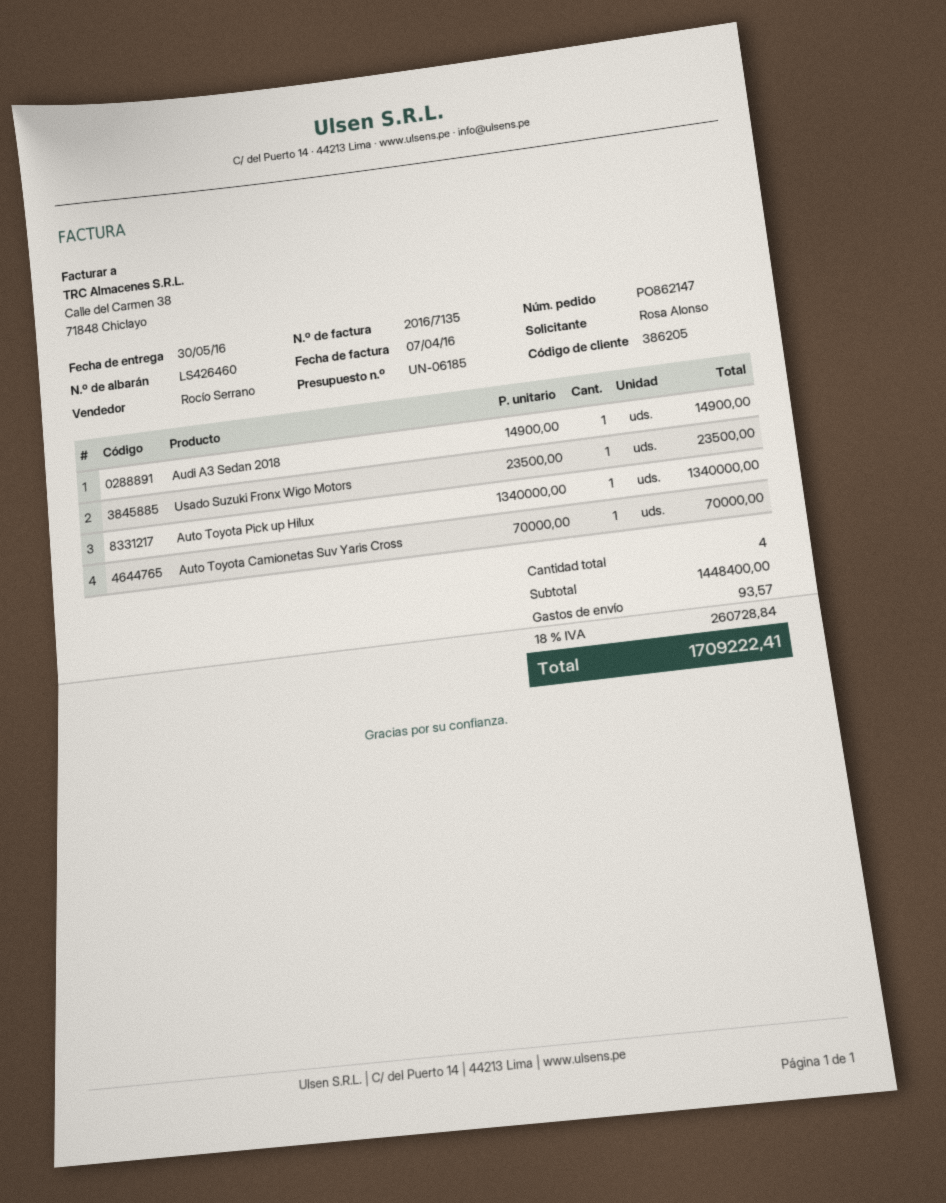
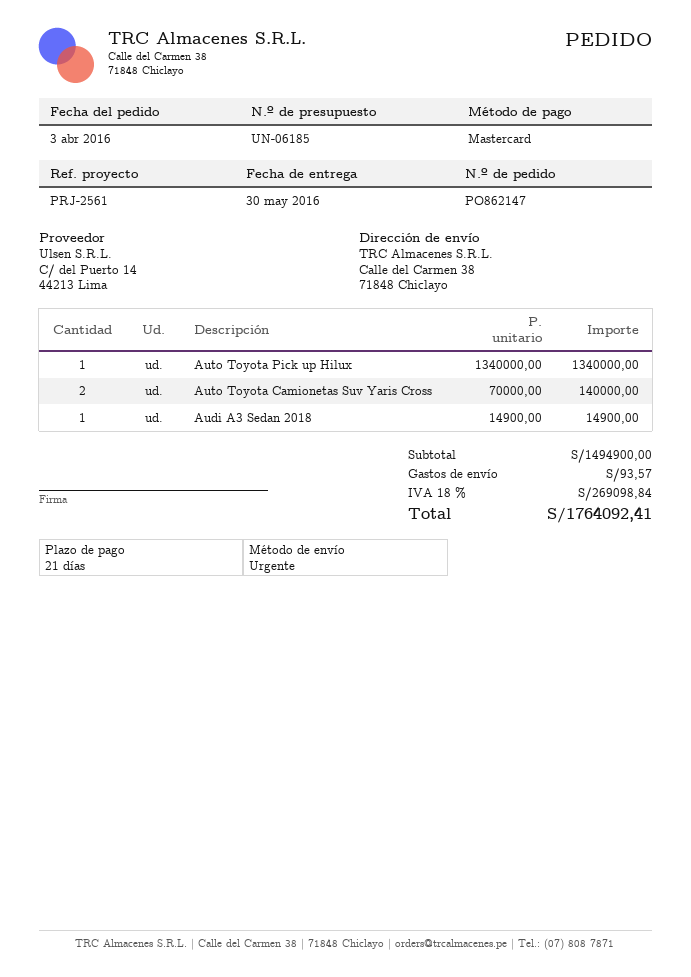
Usado Suzuki Fronx Wigo Motors: 1 x 23500.00 = 23500.00 -> none
Auto Toyota Camionetas Suv Yaris Cross: 1 x 70000.00 = 70000.00 -> 2 x 70000.00 = 140000.00
subtotal: 1448400.00 -> 1494900.00
tax: 18% = 260728.84 -> 18% = 269098.84
total: 1709222.41 -> 1764092.41

